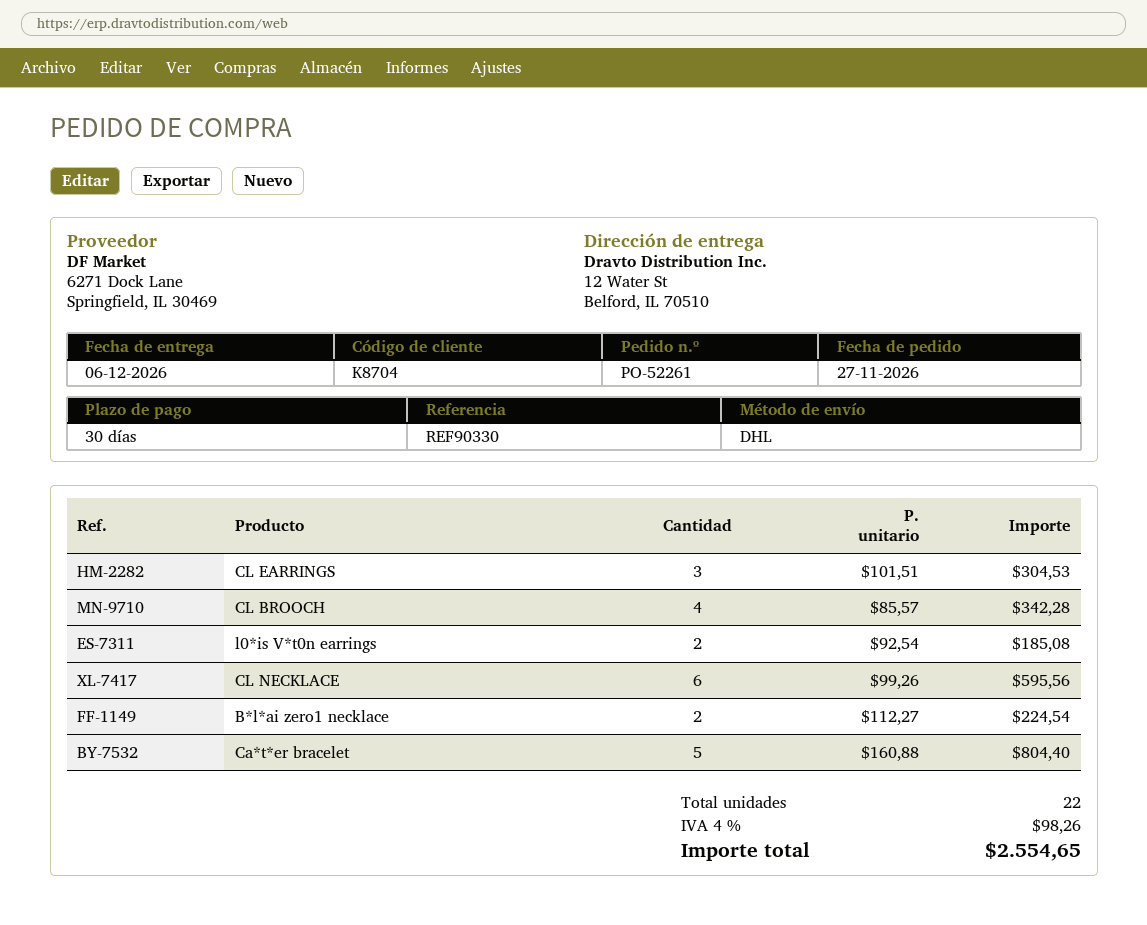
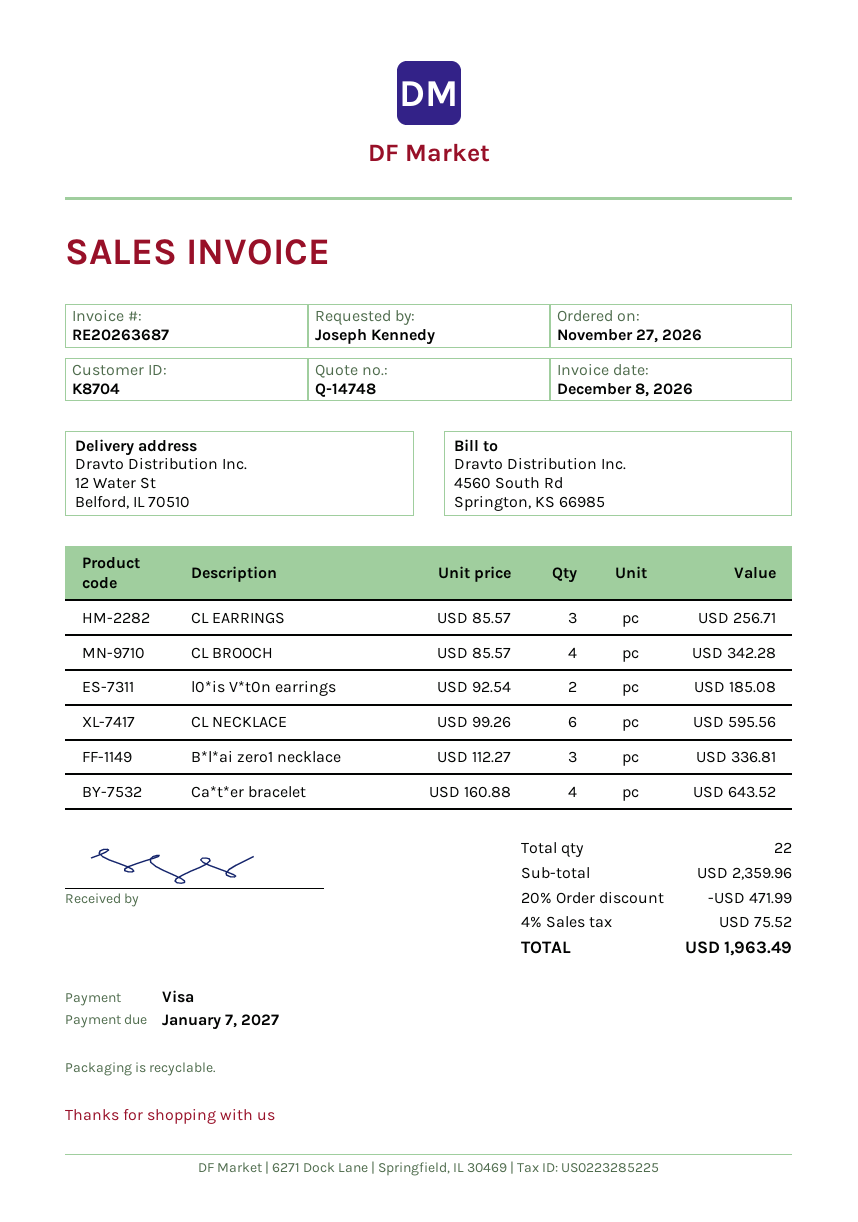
CL EARRINGS: 3 x 101.51 = 304.53 -> 3 x 85.57 = 256.71
B*l*ai zero1 necklace: 2 x 112.27 = 224.54 -> 3 x 112.27 = 336.81
Ca*t*er bracelet: 5 x 160.88 = 804.40 -> 4 x 160.88 = 643.52
discount: none -> 20% = 471.99
tax: 4% = 98.26 -> 4% = 75.52
total: 2554.65 -> 1963.49

